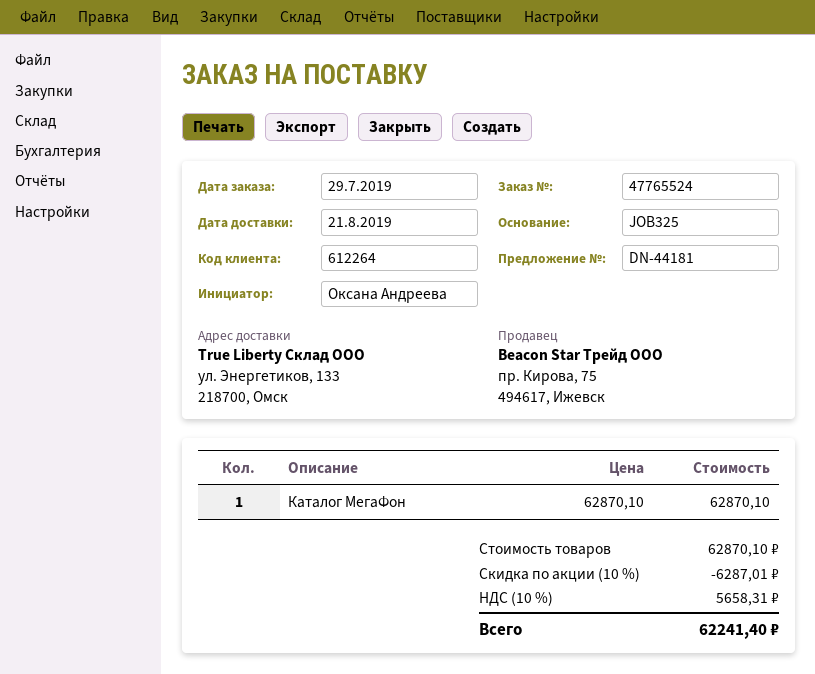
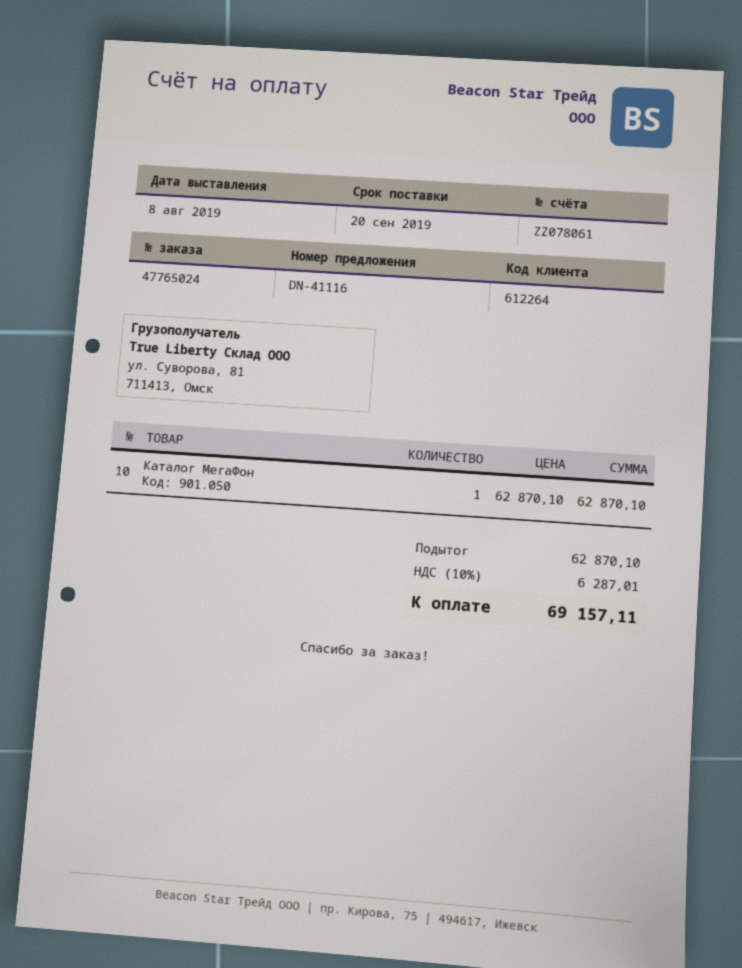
quote number: DN-44181 -> DN-41116
order number: 47765524 -> 47765024
delivery date: 2019-08-21 -> 2019-09-20
ship to: ул. Энергетиков, 133, 218700, Омск -> ул. Суворова, 81, 711413, Омск
discount: 10% = 6287.01 -> none
tax: 10% = 5658.31 -> 10% = 6287.01
total: 62241.40 -> 69157.11

